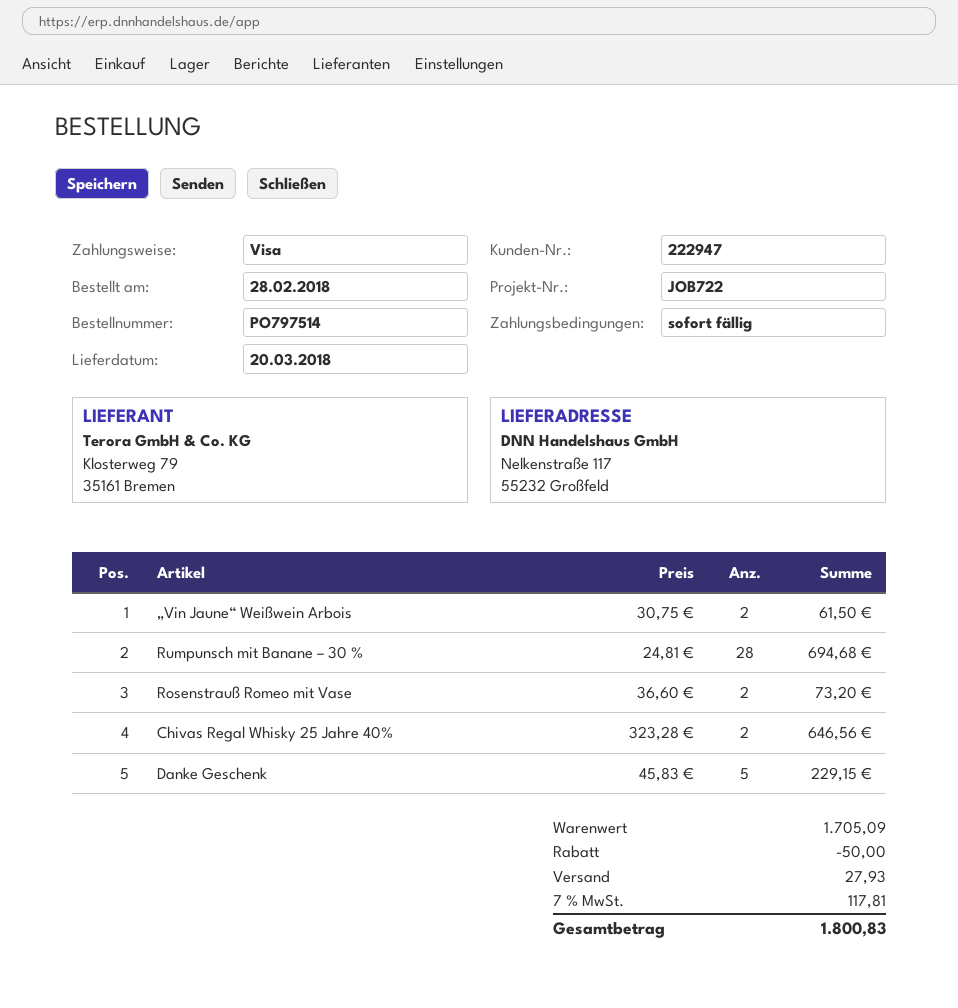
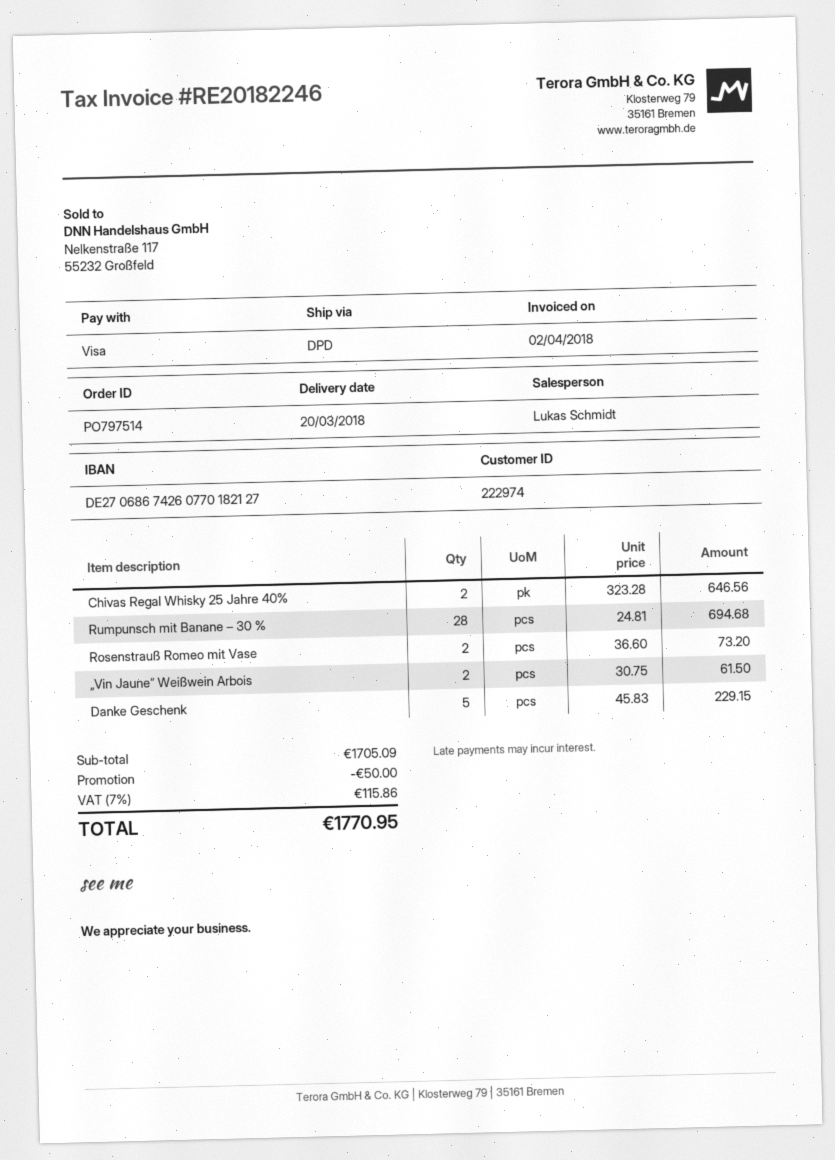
customer number: 222947 -> 222974
shipping: 27.93 -> none
tax: 7% = 117.81 -> 7% = 115.86
total: 1800.83 -> 1770.95

